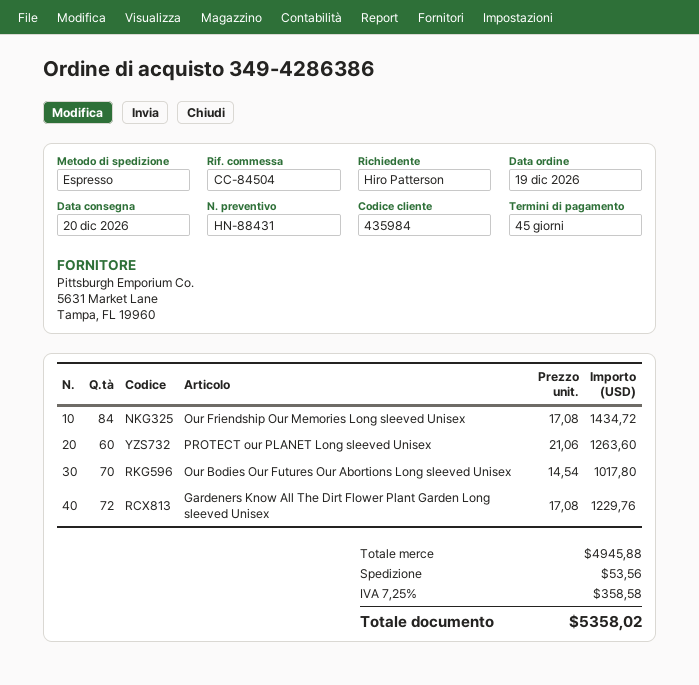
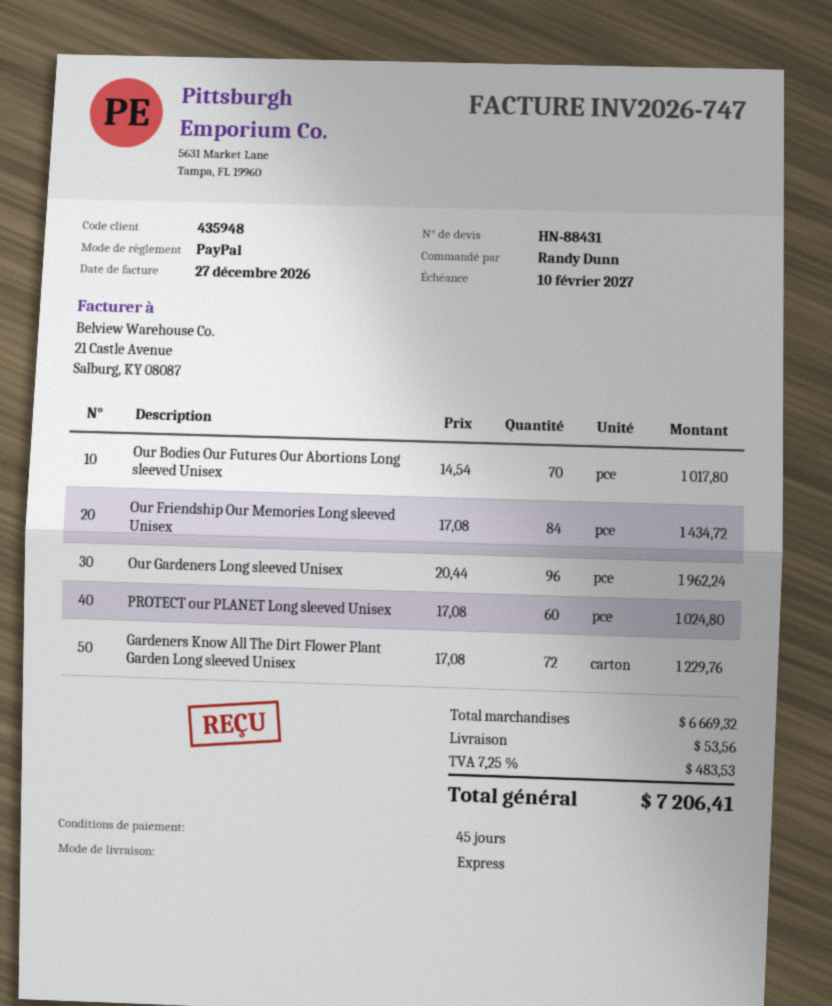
customer number: 435984 -> 435948
ordered by: Hiro Patterson -> Randy Dunn
PROTECT our PLANET Long sleeved Unisex: 60 x 21.06 = 1263.60 -> 60 x 17.08 = 1024.80
Our Gardeners Long sleeved Unisex: none -> 96 x 20.44 = 1962.24
subtotal: 4945.88 -> 6669.32
tax: 7.25% = 358.58 -> 7.25% = 483.53
total: 5358.02 -> 7206.41

